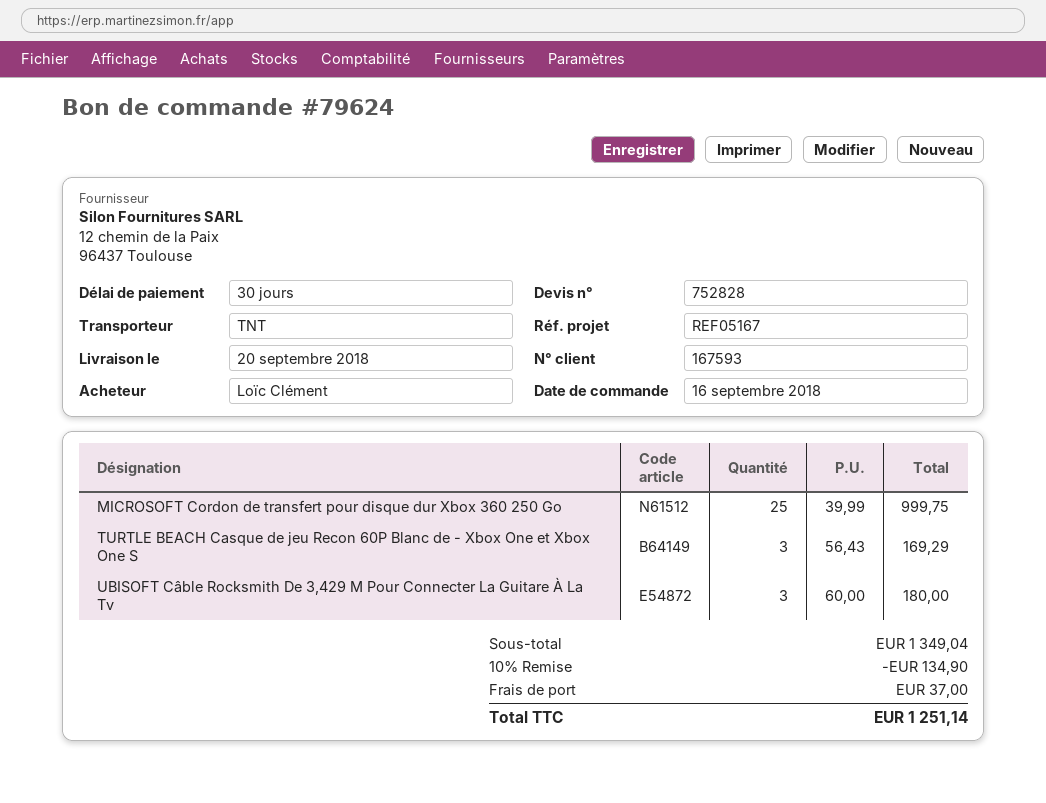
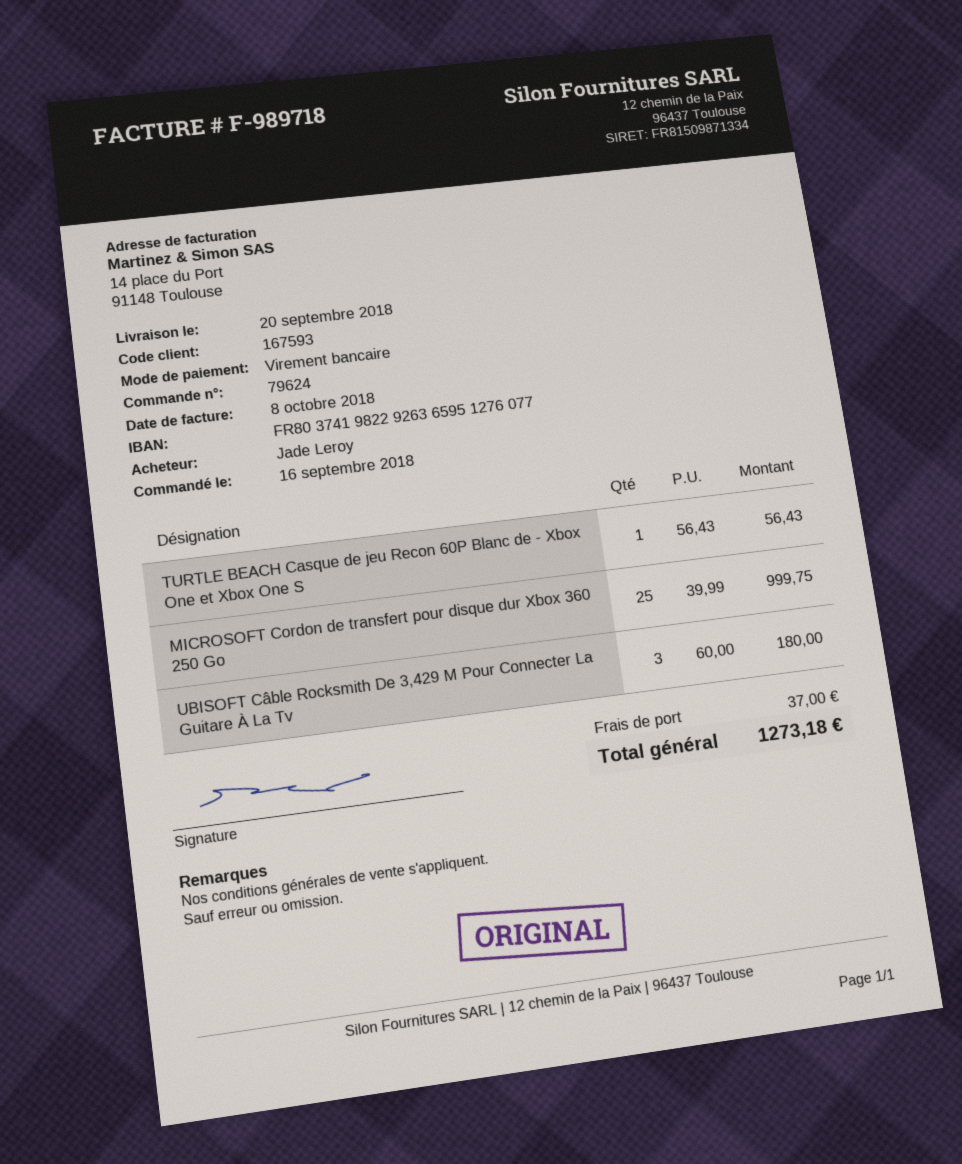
ordered by: Loïc Clément -> Jade Leroy
TURTLE BEACH Casque de jeu Recon 60P Blanc de - Xbox One et Xbox One S: 3 x 56.43 = 169.29 -> 1 x 56.43 = 56.43
discount: 10% = 134.90 -> none
total: 1251.14 -> 1273.18

